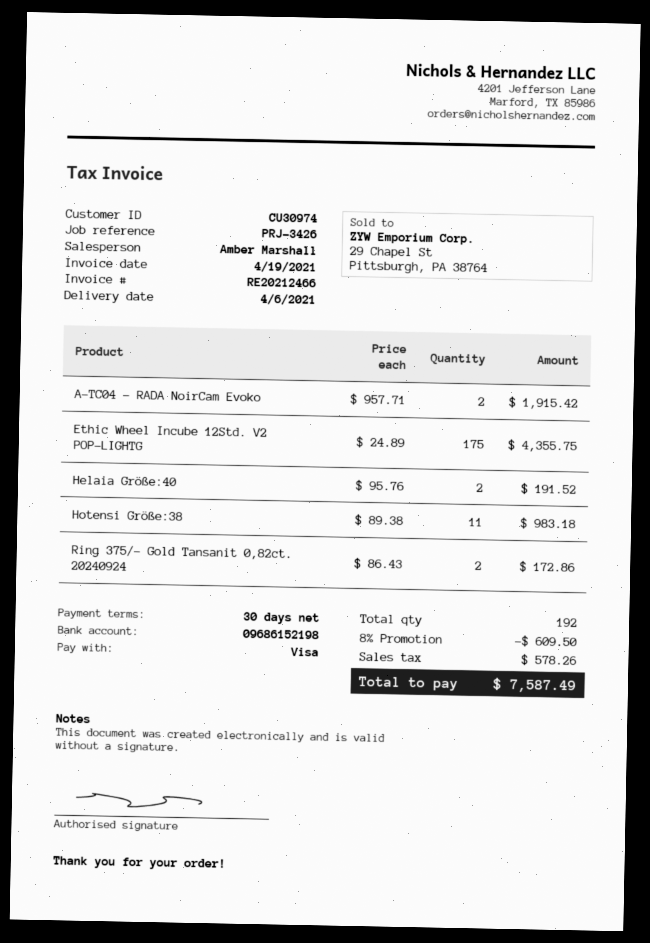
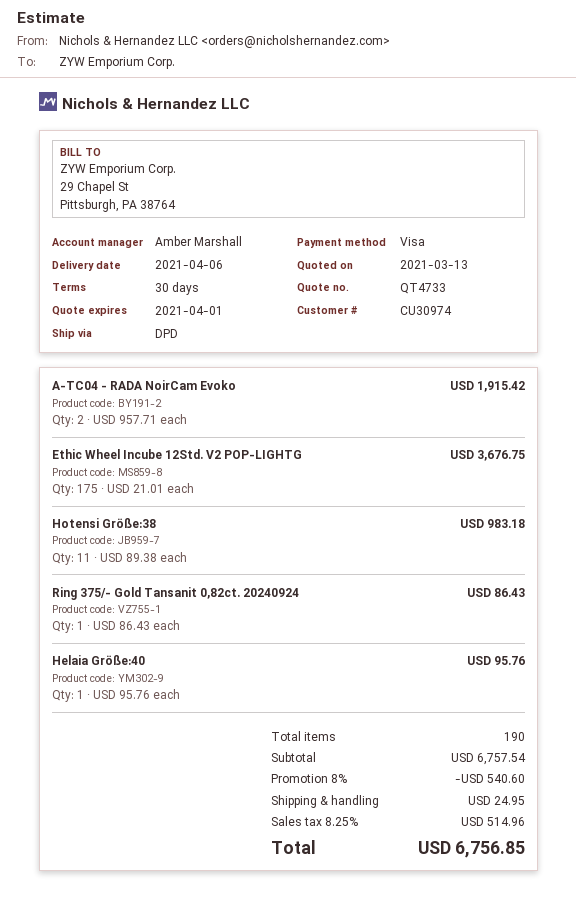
Ethic Wheel Incube 12Std. V2 POP-LIGHTG: 175 x 24.89 = 4355.75 -> 175 x 21.01 = 3676.75
Helaia Größe:40: 2 x 95.76 = 191.52 -> 1 x 95.76 = 95.76
Ring 375/- Gold Tansanit 0,82ct. 20240924: 2 x 86.43 = 172.86 -> 1 x 86.43 = 86.43
total quantity: 192 -> 190
discount: 8% = 609.50 -> 8% = 540.60
shipping: none -> 24.95
tax: 578.26 -> 514.96
total: 7587.49 -> 6756.85

